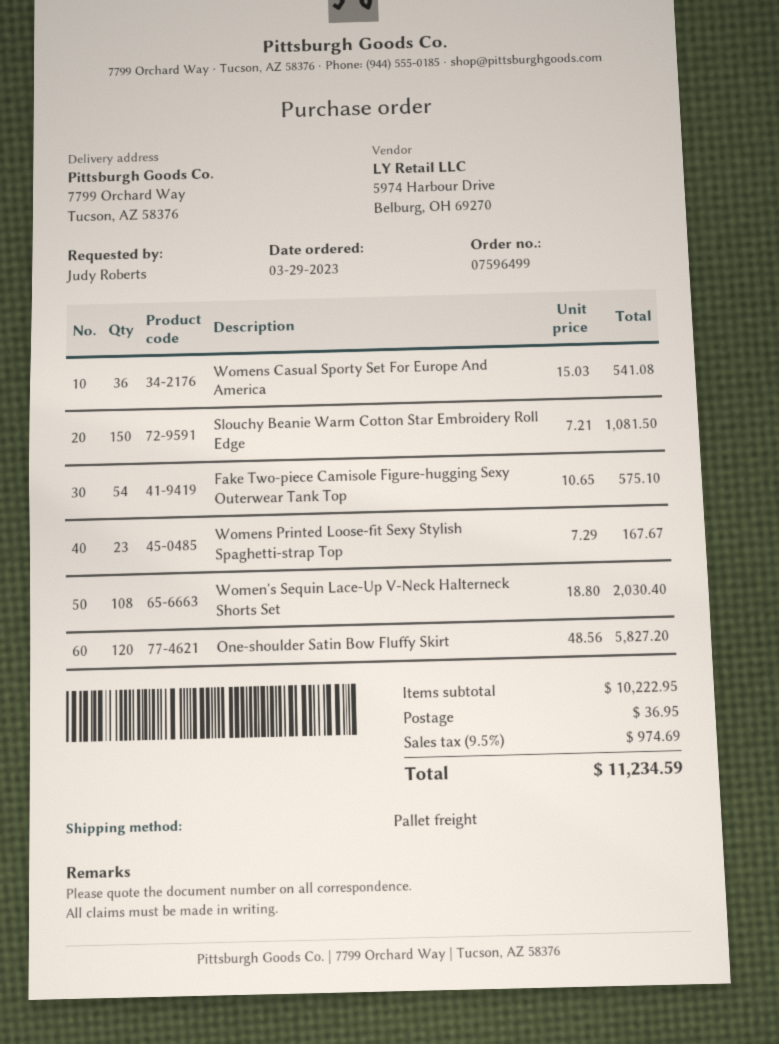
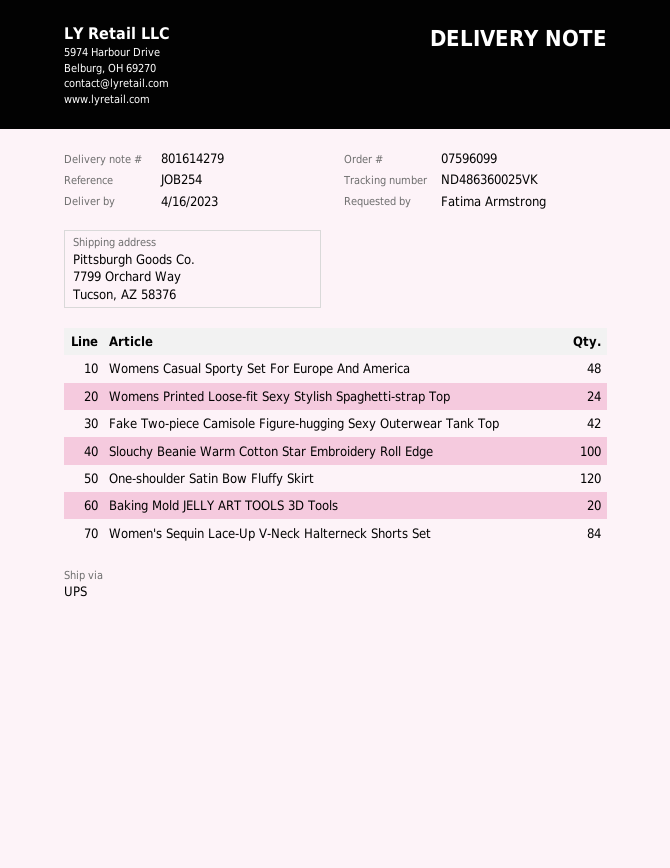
order number: 07596499 -> 07596099
ordered by: Judy Roberts -> Fatima Armstrong
shipping method: pallet freight -> UPS
Womens Casual Sporty Set For Europe And America: 36 -> 48
Slouchy Beanie Warm Cotton Star Embroidery Roll Edge: 150 -> 100
Fake Two-piece Camisole Figure-hugging Sexy Outerwear Tank Top: 54 -> 42
Womens Printed Loose-fit Sexy Stylish Spaghetti-strap Top: 23 -> 24
Women's Sequin Lace-Up V-Neck Halterneck Shorts Set: 108 -> 84
Baking Mold JELLY ART TOOLS 3D Tools: none -> 20

